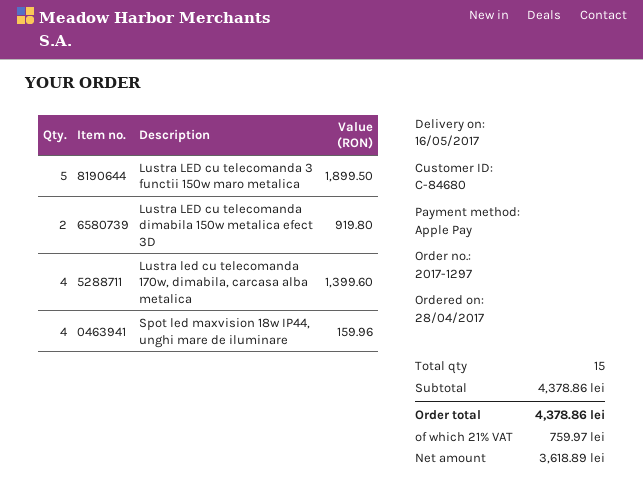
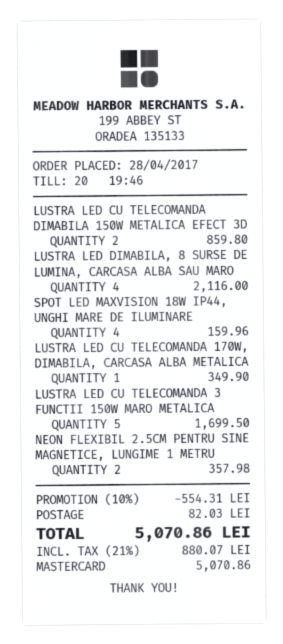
payment method: Apple Pay -> Mastercard
Lustra LED cu telecomanda 3 functii 150w maro metalica: 5 for 1899.50 -> 5 for 1699.50
Lustra LED cu telecomanda dimabila 150w metalica efect 3D: 2 for 919.80 -> 2 for 859.80
Lustra led cu telecomanda 170w, dimabila, carcasa alba metalica: 4 for 1399.60 -> 1 for 349.90
LUSTRA LED DIMABILA, 8 SURSE DE LUMINA, CARCASA ALBA SAU MARO: none -> 4 for 2116.00
NEON FLEXIBIL 2.5CM PENTRU SINE MAGNETICE, LUNGIME 1 METRU: none -> 2 for 357.98
discount: none -> 10% = 554.31
shipping: none -> 82.03
tax: 21% = 759.97 -> 21% = 880.07
total: 4378.86 -> 5070.86

